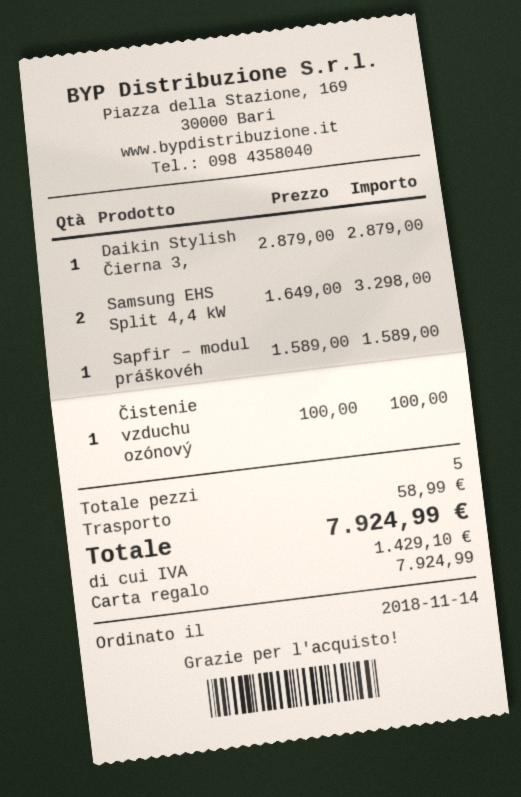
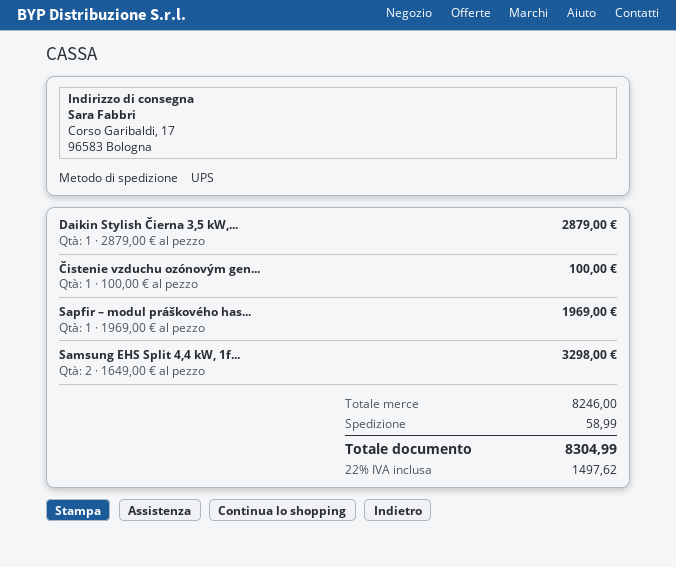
Sapfir – modul práškovéh: 1 x 1589.00 = 1589.00 -> 1 x 1969.00 = 1969.00
tax: 1429.10 -> 1497.62
total: 7924.99 -> 8304.99

